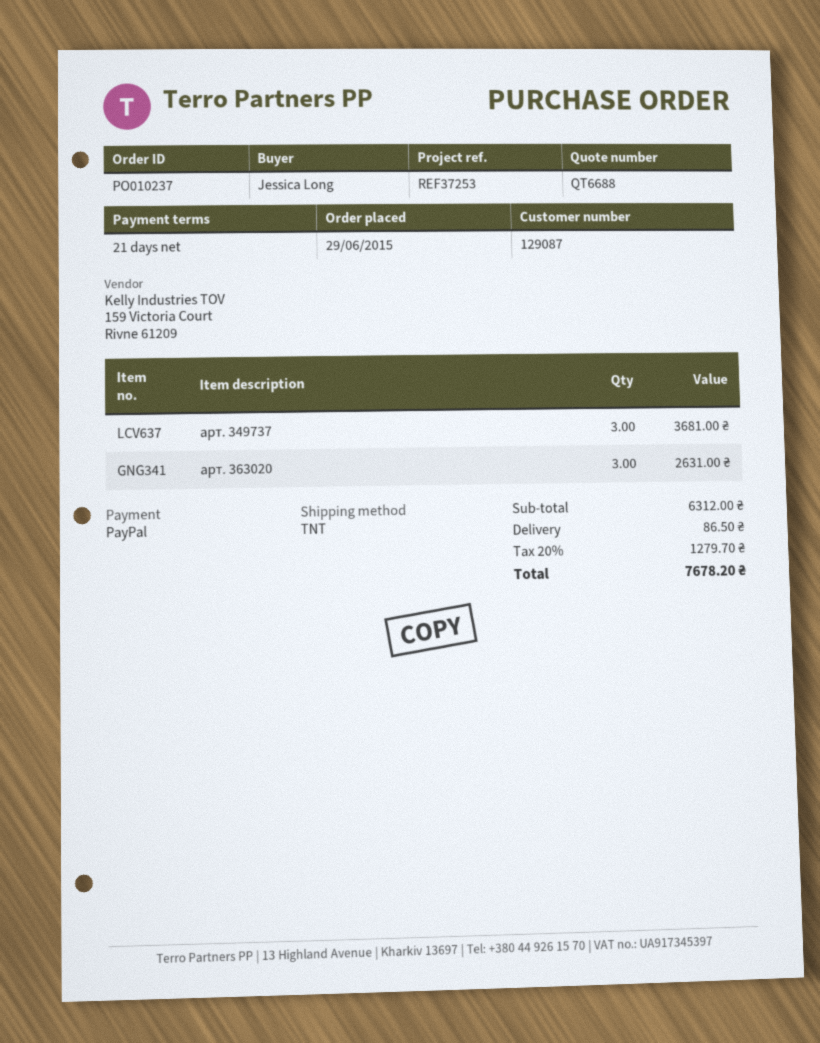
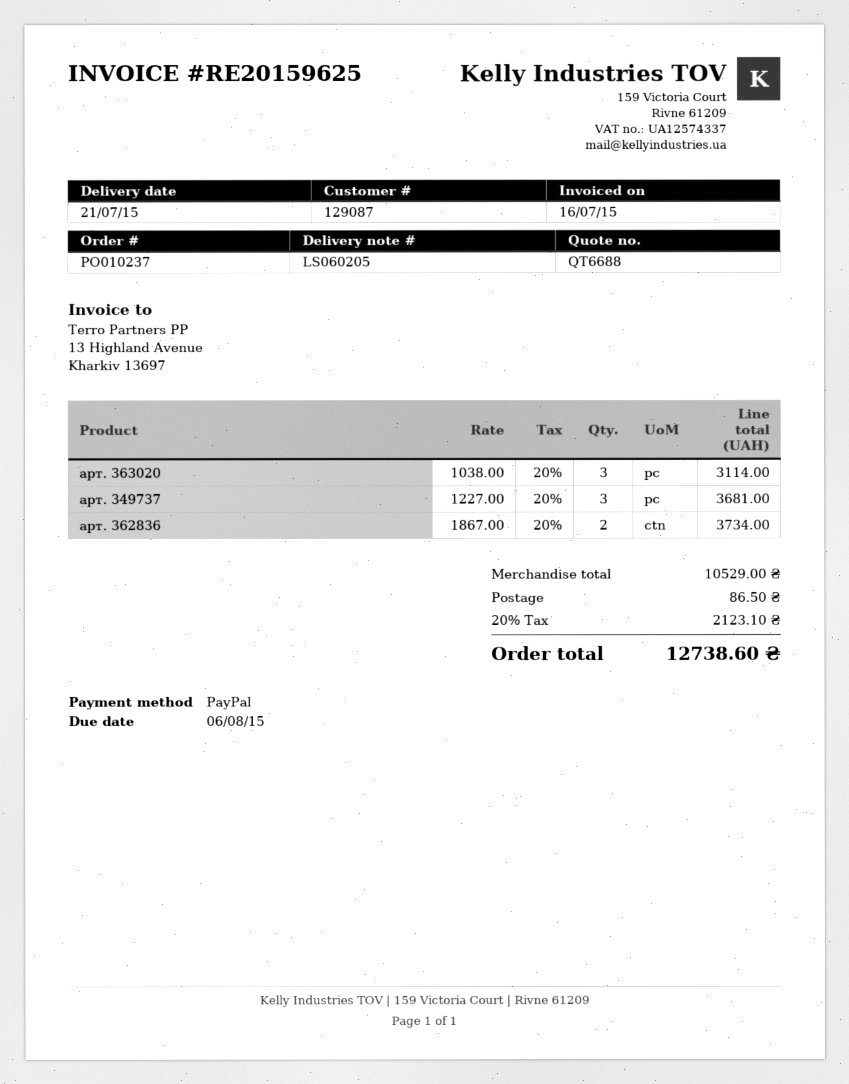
арт. 363020: 3 for 2631.00 -> 3 for 3114.00
арт. 362836: none -> 2 for 3734.00
subtotal: 6312.00 -> 10529.00
tax: 20% = 1279.70 -> 20% = 2123.10
total: 7678.20 -> 12738.60

